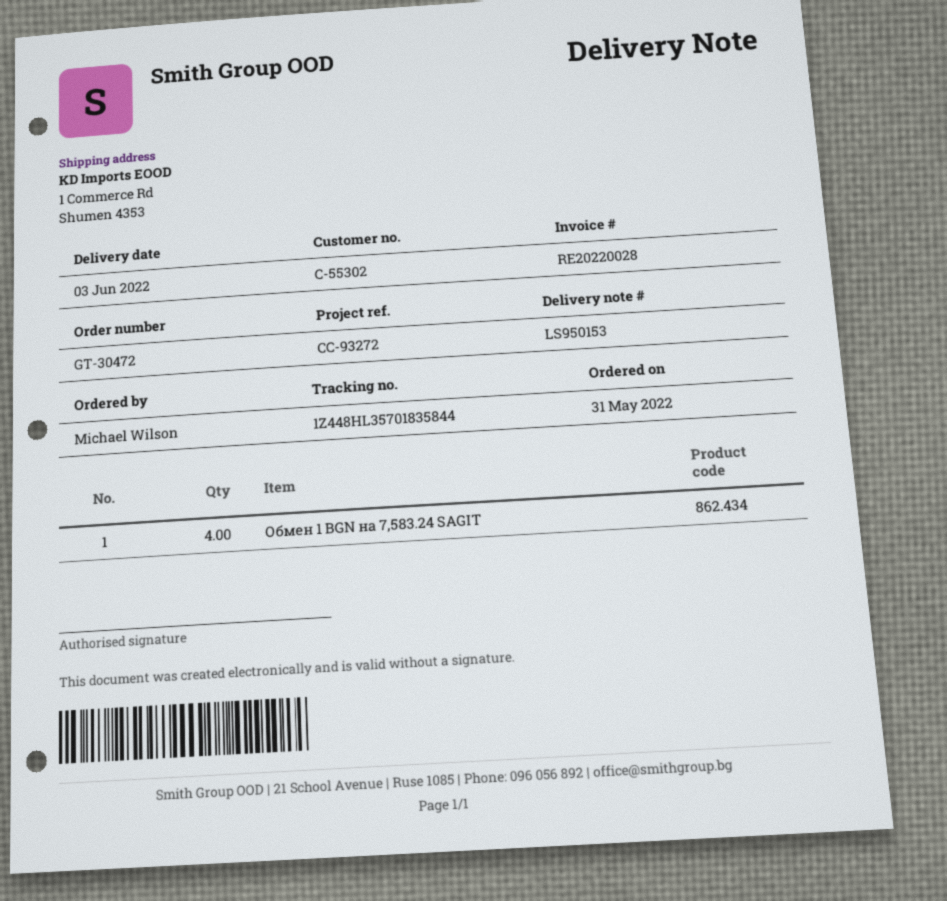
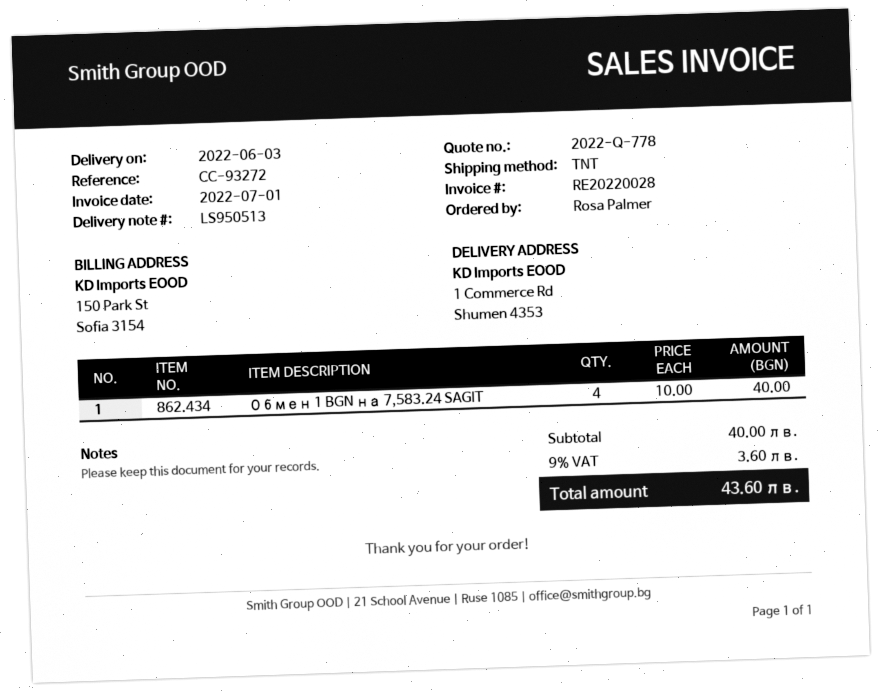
delivery note number: LS950153 -> LS950513
ordered by: Michael Wilson -> Rosa Palmer

